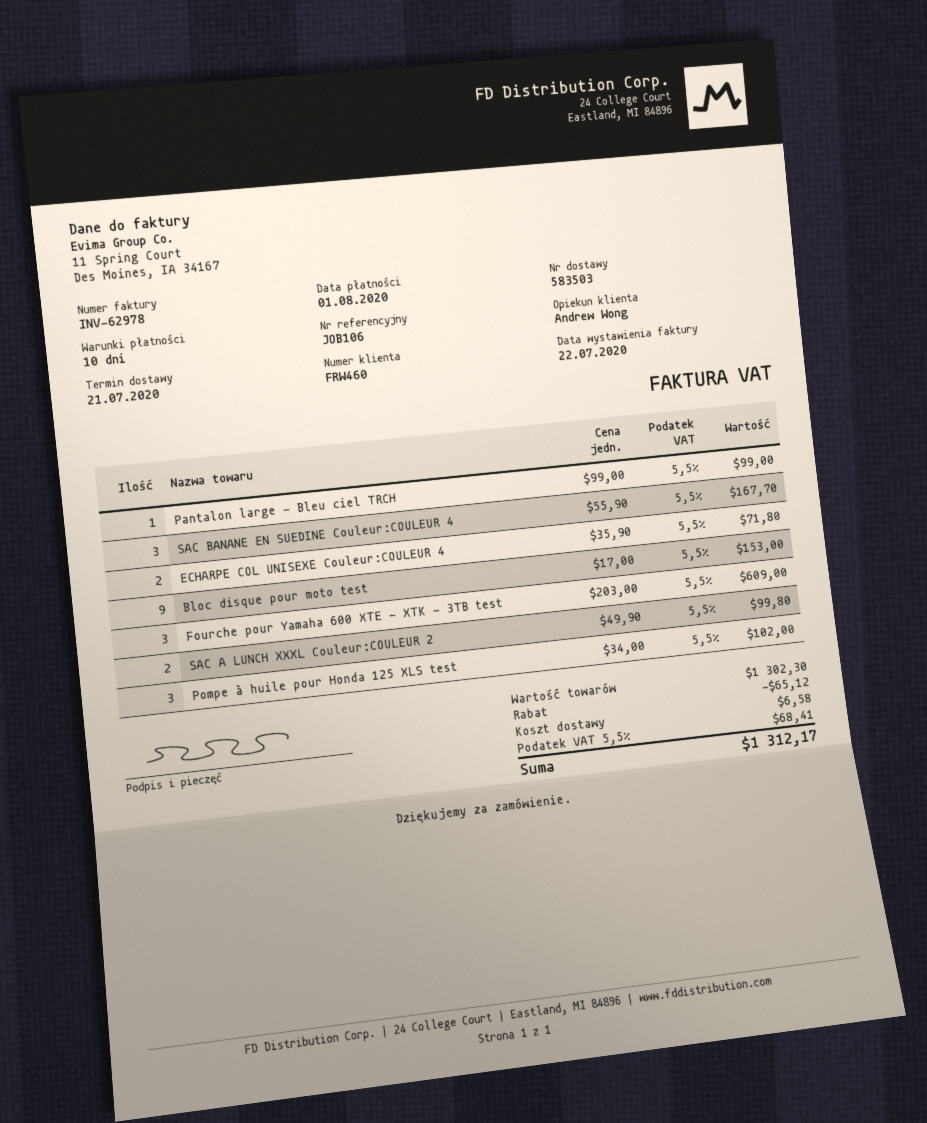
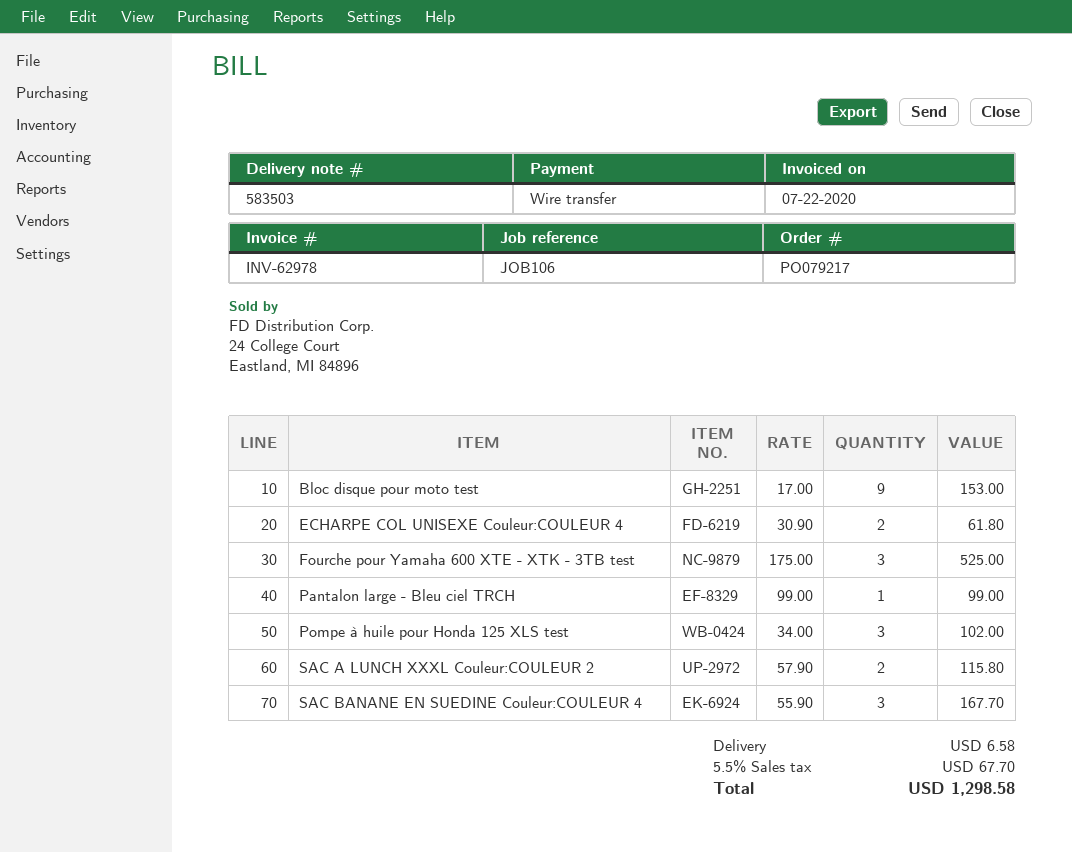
ECHARPE COL UNISEXE Couleur:COULEUR 4: 2 x 35.90 = 71.80 -> 2 x 30.90 = 61.80
Fourche pour Yamaha 600 XTE - XTK - 3TB test: 3 x 203.00 = 609.00 -> 3 x 175.00 = 525.00
SAC A LUNCH XXXL Couleur:COULEUR 2: 2 x 49.90 = 99.80 -> 2 x 57.90 = 115.80
discount: 65.12 -> none
tax: 5.5% = 68.41 -> 5.5% = 67.70
total: 1312.17 -> 1298.58

